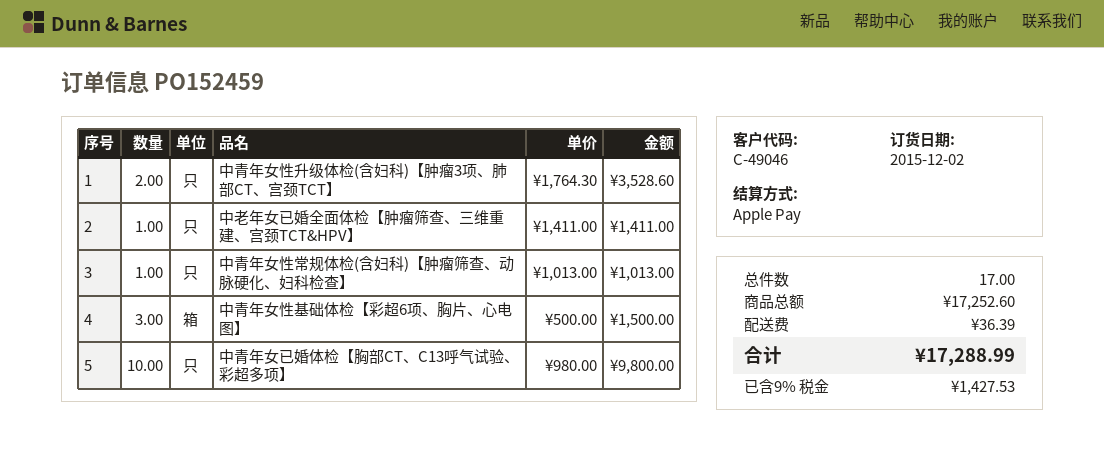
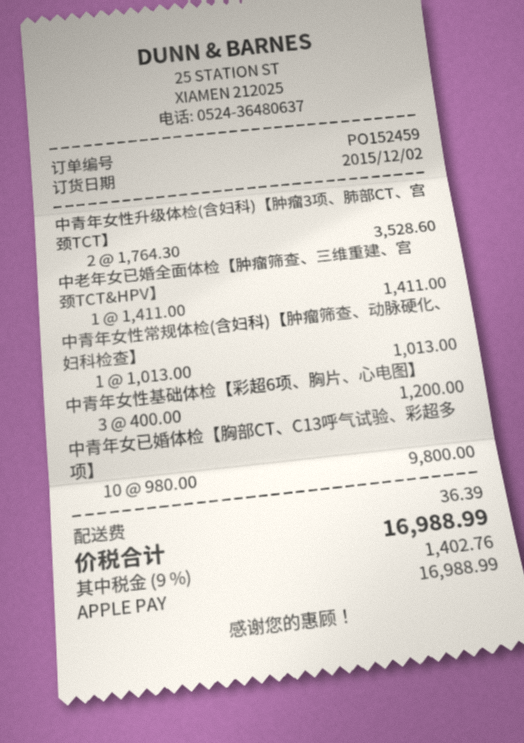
中青年女性基础体检【彩超6项、胸片、心电图】: 3 x 500.00 = 1500.00 -> 3 x 400.00 = 1200.00
tax: 9% = 1427.53 -> 9% = 1402.76
total: 17288.99 -> 16988.99

